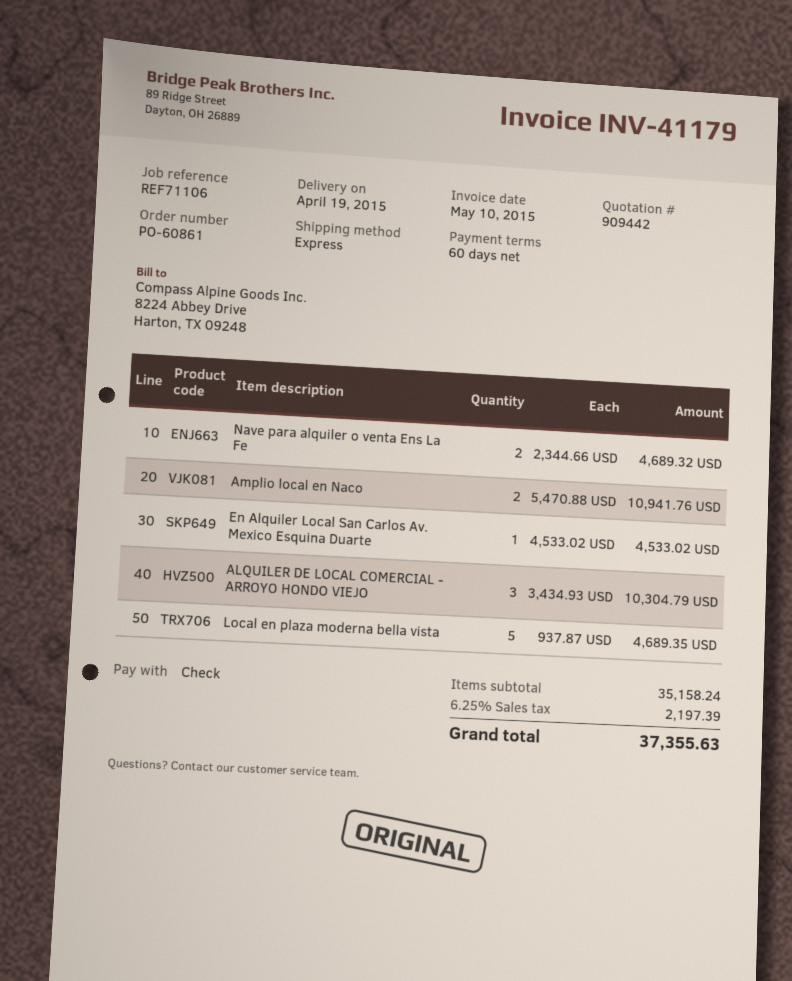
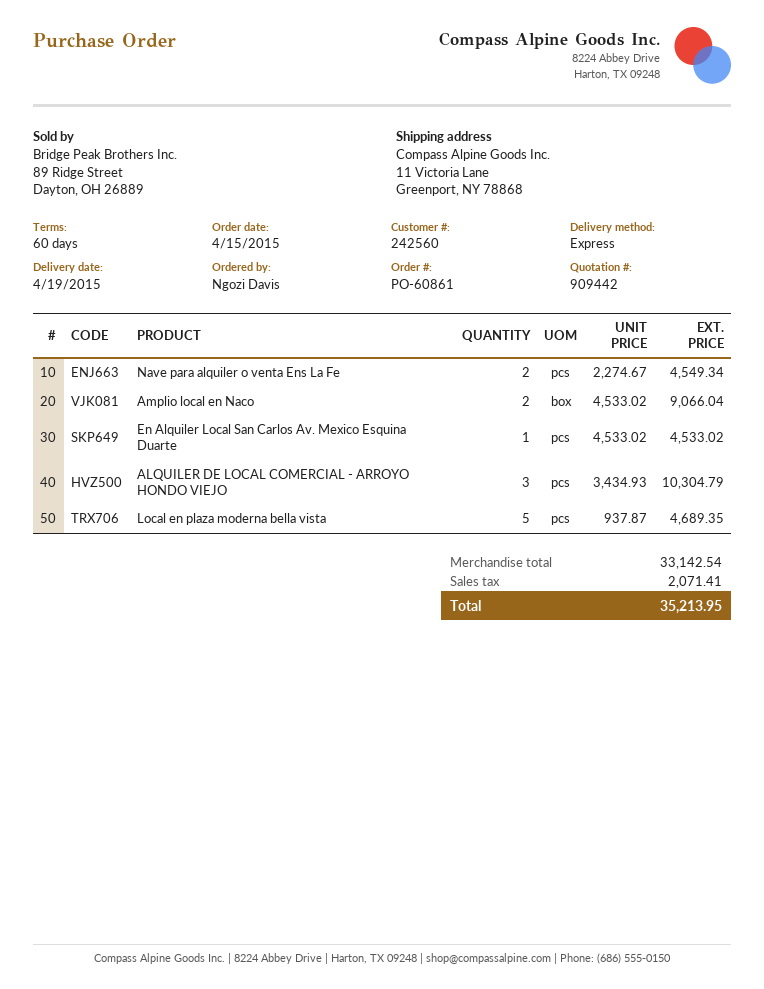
Nave para alquiler o venta Ens La Fe: 2 x 2344.66 = 4689.32 -> 2 x 2274.67 = 4549.34
Amplio local en Naco: 2 x 5470.88 = 10941.76 -> 2 x 4533.02 = 9066.04
subtotal: 35158.24 -> 33142.54
tax: 2197.39 -> 2071.41
total: 37355.63 -> 35213.95

